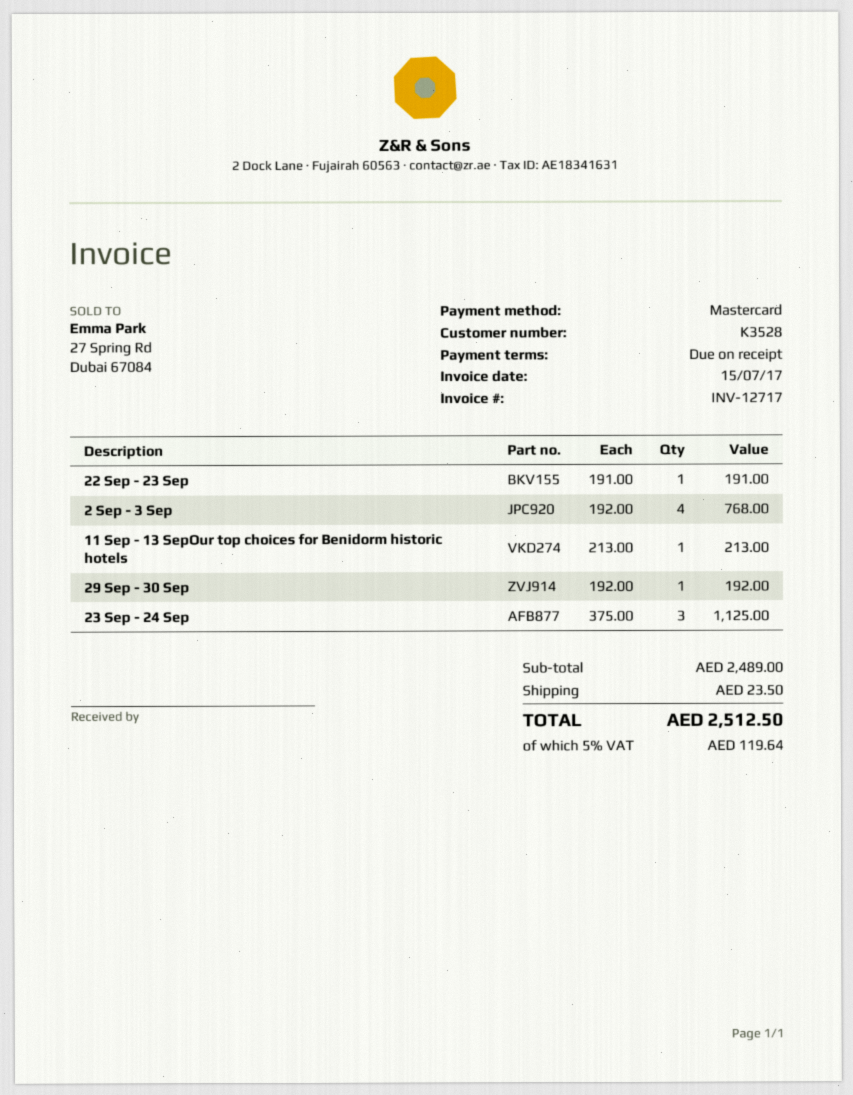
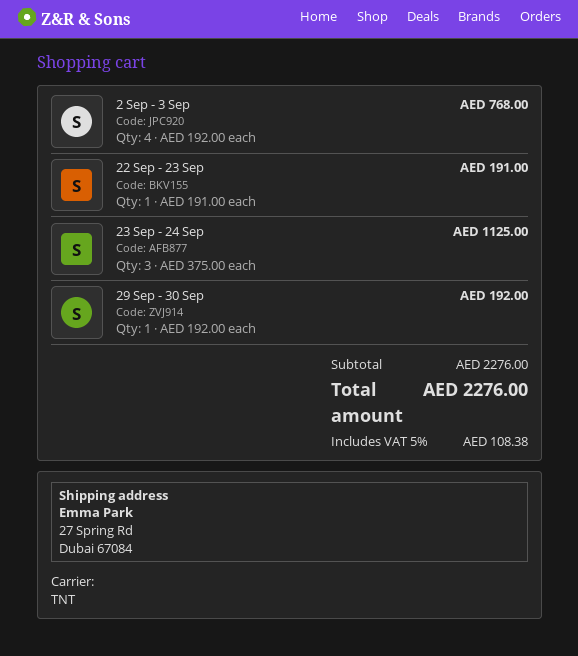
11 Sep - 13 SepOur top choices for Benidorm historic hotels: 1 x 213.00 = 213.00 -> none
subtotal: 2489.00 -> 2276.00
shipping: 23.50 -> none
tax: 5% = 119.64 -> 5% = 108.38
total: 2512.50 -> 2276.00

